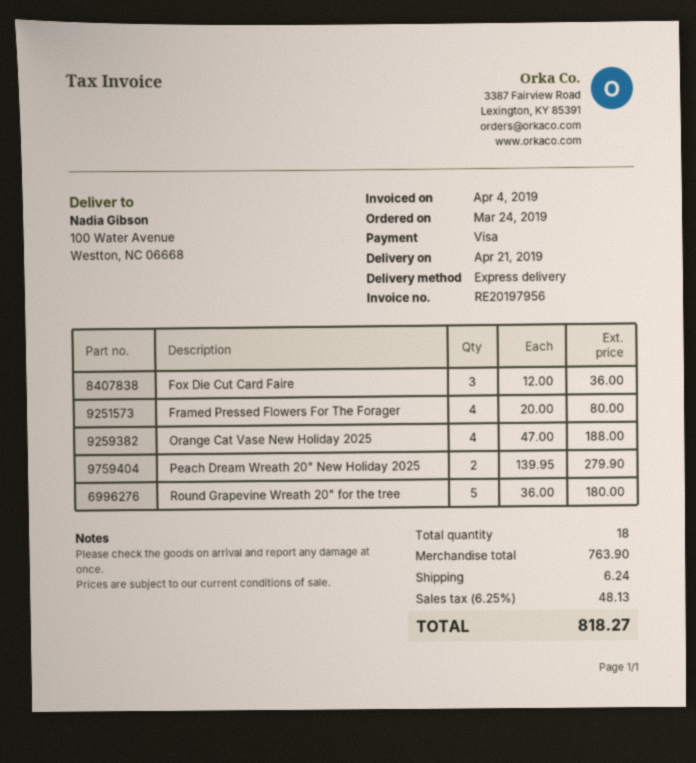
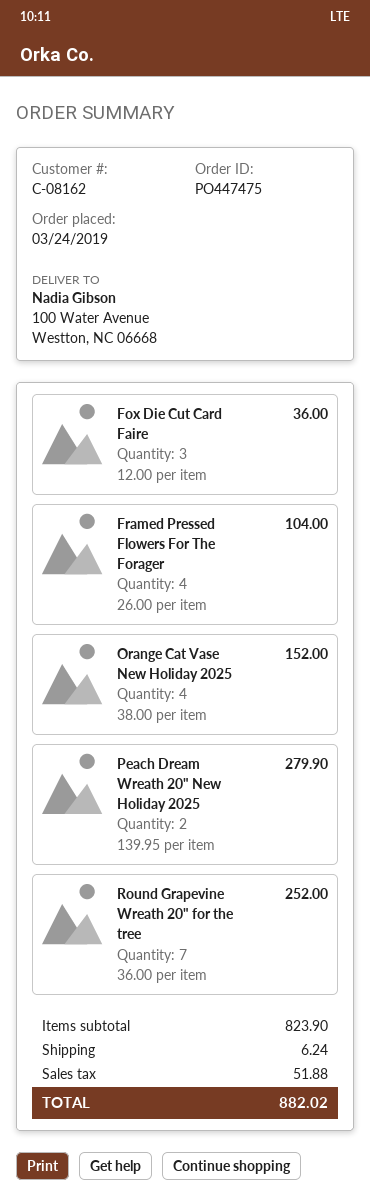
Framed Pressed Flowers For The Forager: 4 x 20.00 = 80.00 -> 4 x 26.00 = 104.00
Orange Cat Vase New Holiday 2025: 4 x 47.00 = 188.00 -> 4 x 38.00 = 152.00
Round Grapevine Wreath 20" for the tree: 5 x 36.00 = 180.00 -> 7 x 36.00 = 252.00
subtotal: 763.90 -> 823.90
tax: 48.13 -> 51.88
total: 818.27 -> 882.02

